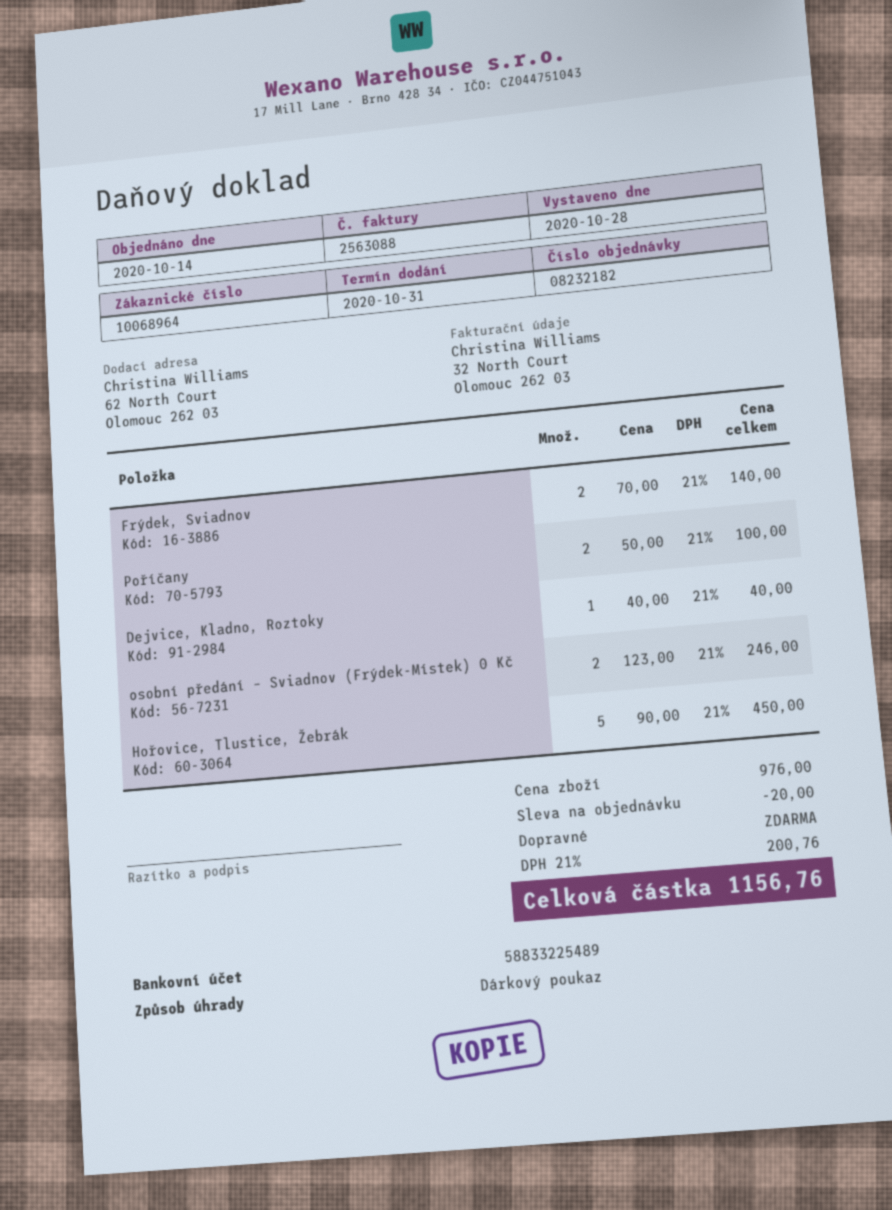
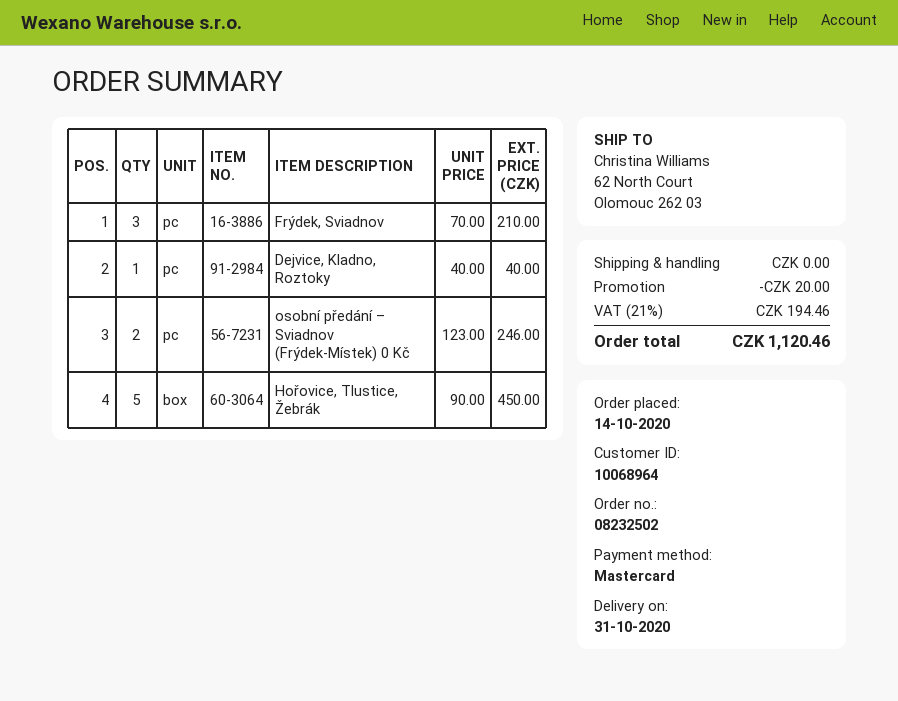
order number: 08232182 -> 08232502
payment method: gift card -> Mastercard
Frýdek, Sviadnov: 2 x 70.00 = 140.00 -> 3 x 70.00 = 210.00
Poříčany: 2 x 50.00 = 100.00 -> none
tax: 21% = 200.76 -> 21% = 194.46
total: 1156.76 -> 1120.46

